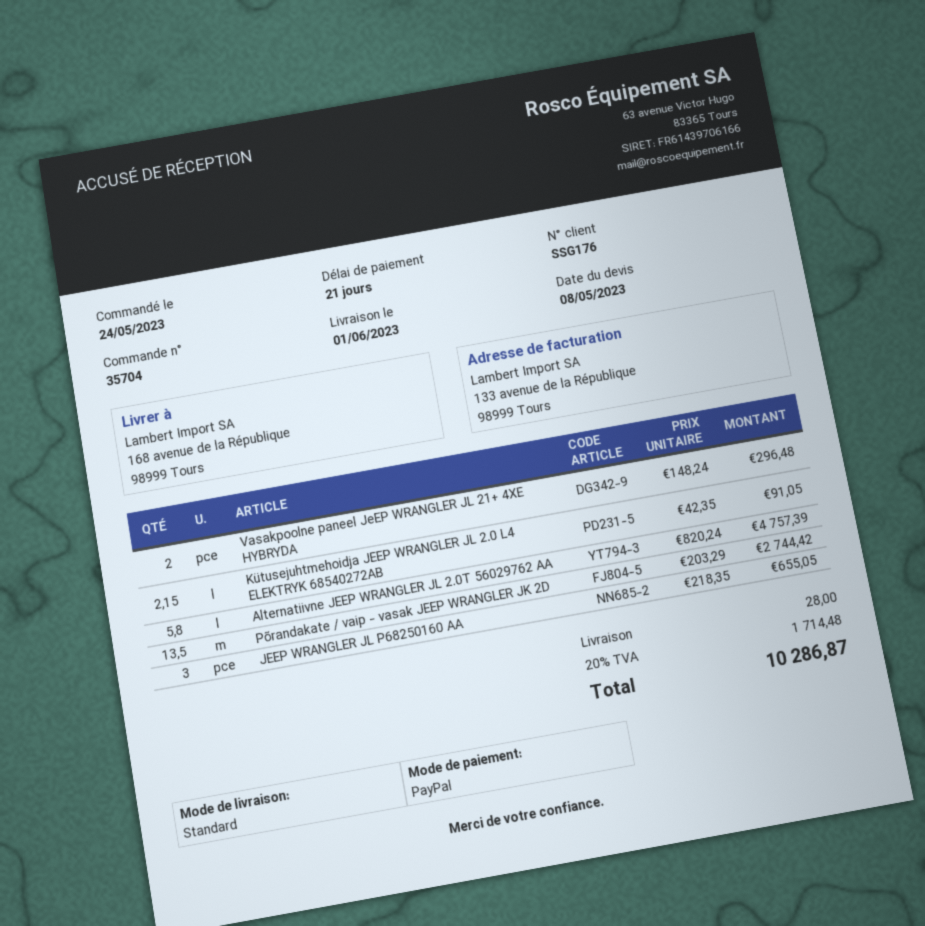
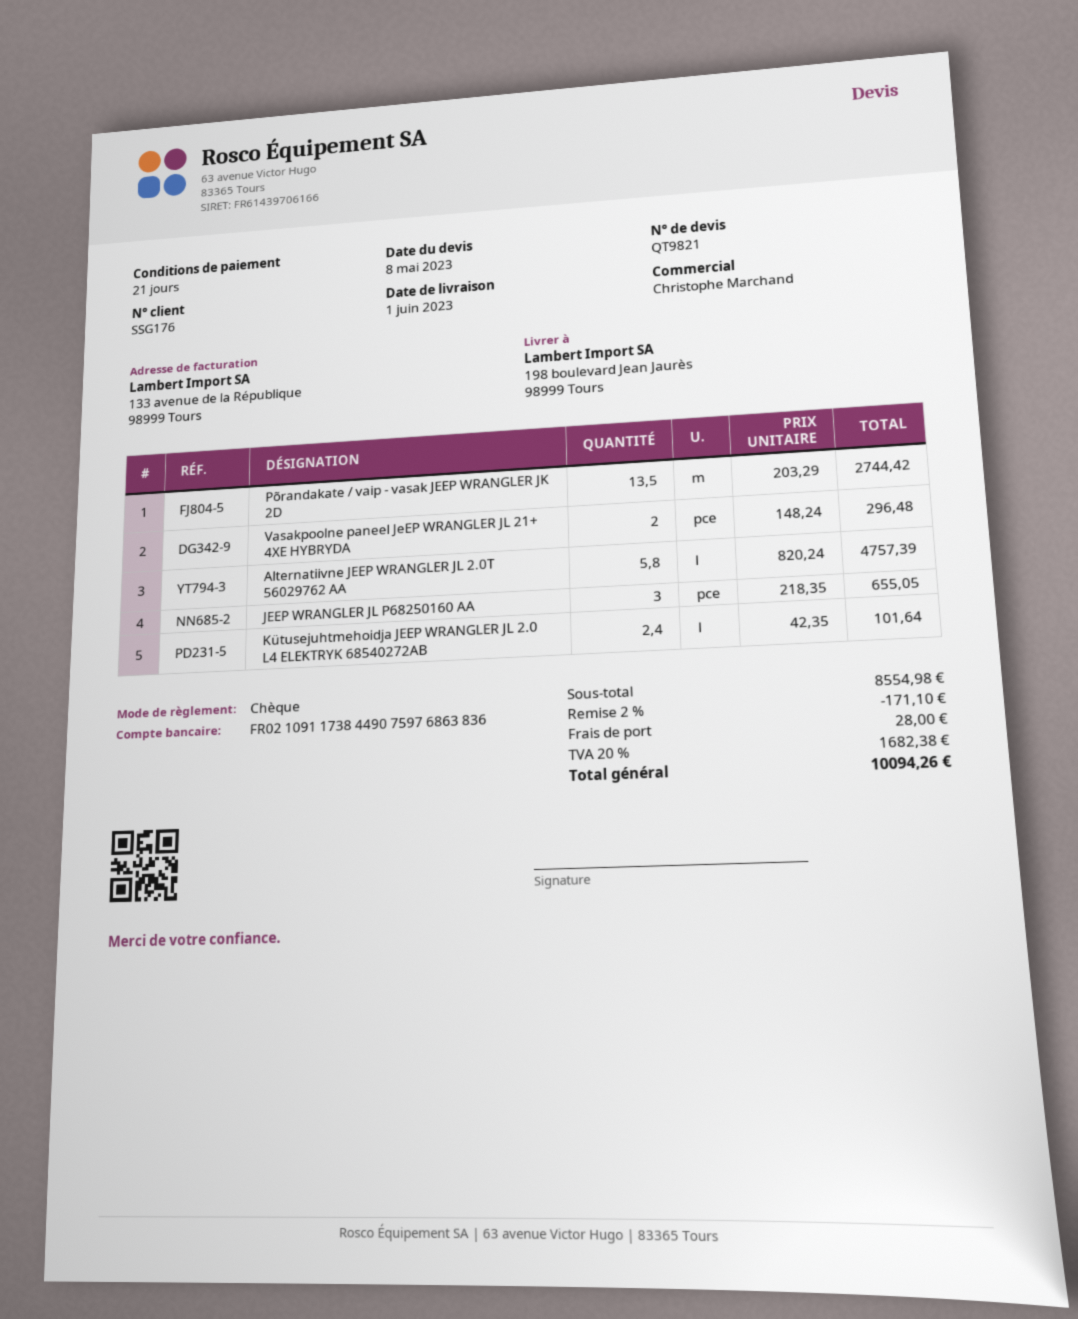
payment method: PayPal -> cheque
ship to: 168 avenue de la République, 98999 Tours -> 198 boulevard Jean Jaurès, 98999 Tours
Kütusejuhtmehoidja JEEP WRANGLER JL 2.0 L4 ELEKTRYK 68540272AB: 2.15 x 42.35 = 91.05 -> 2.4 x 42.35 = 101.64
discount: none -> 2% = 171.10
tax: 20% = 1714.48 -> 20% = 1682.38
total: 10286.87 -> 10094.26

